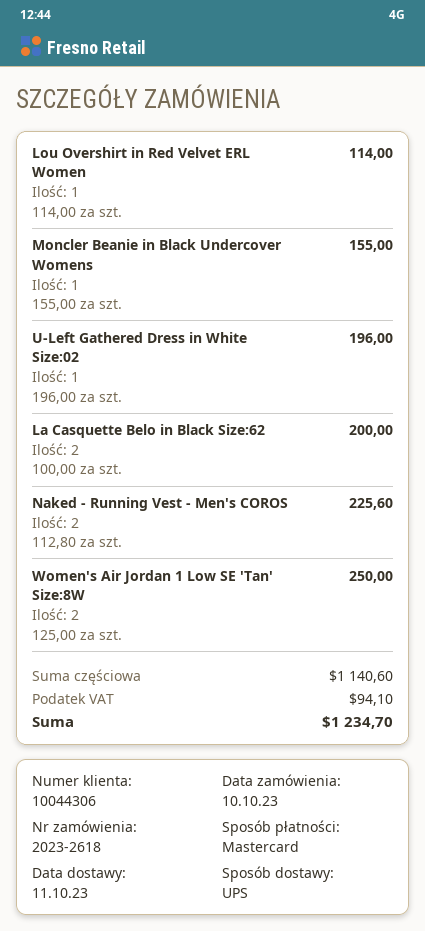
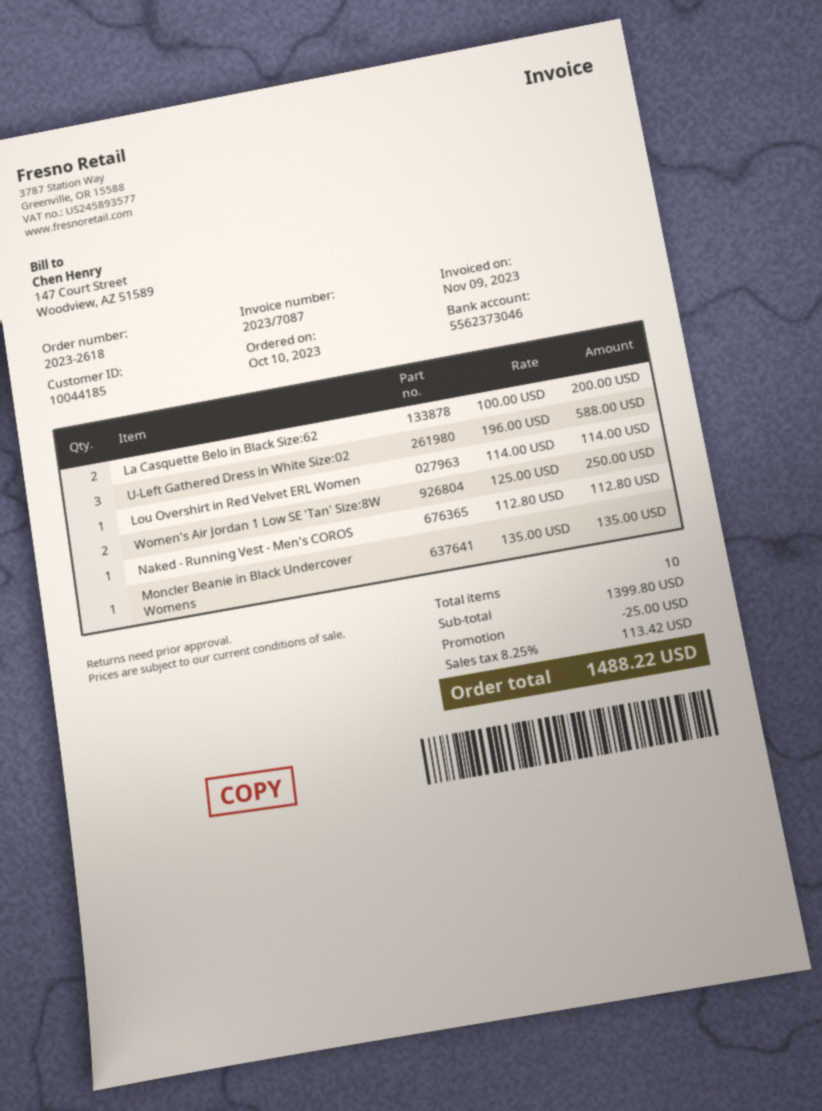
customer number: 10044306 -> 10044185
Moncler Beanie in Black Undercover Womens: 1 x 155.00 = 155.00 -> 1 x 135.00 = 135.00
U-Left Gathered Dress in White Size:02: 1 x 196.00 = 196.00 -> 3 x 196.00 = 588.00
Naked - Running Vest - Men's COROS: 2 x 112.80 = 225.60 -> 1 x 112.80 = 112.80
subtotal: 1140.60 -> 1399.80
discount: none -> 25.00
tax: 94.10 -> 113.42
total: 1234.70 -> 1488.22

